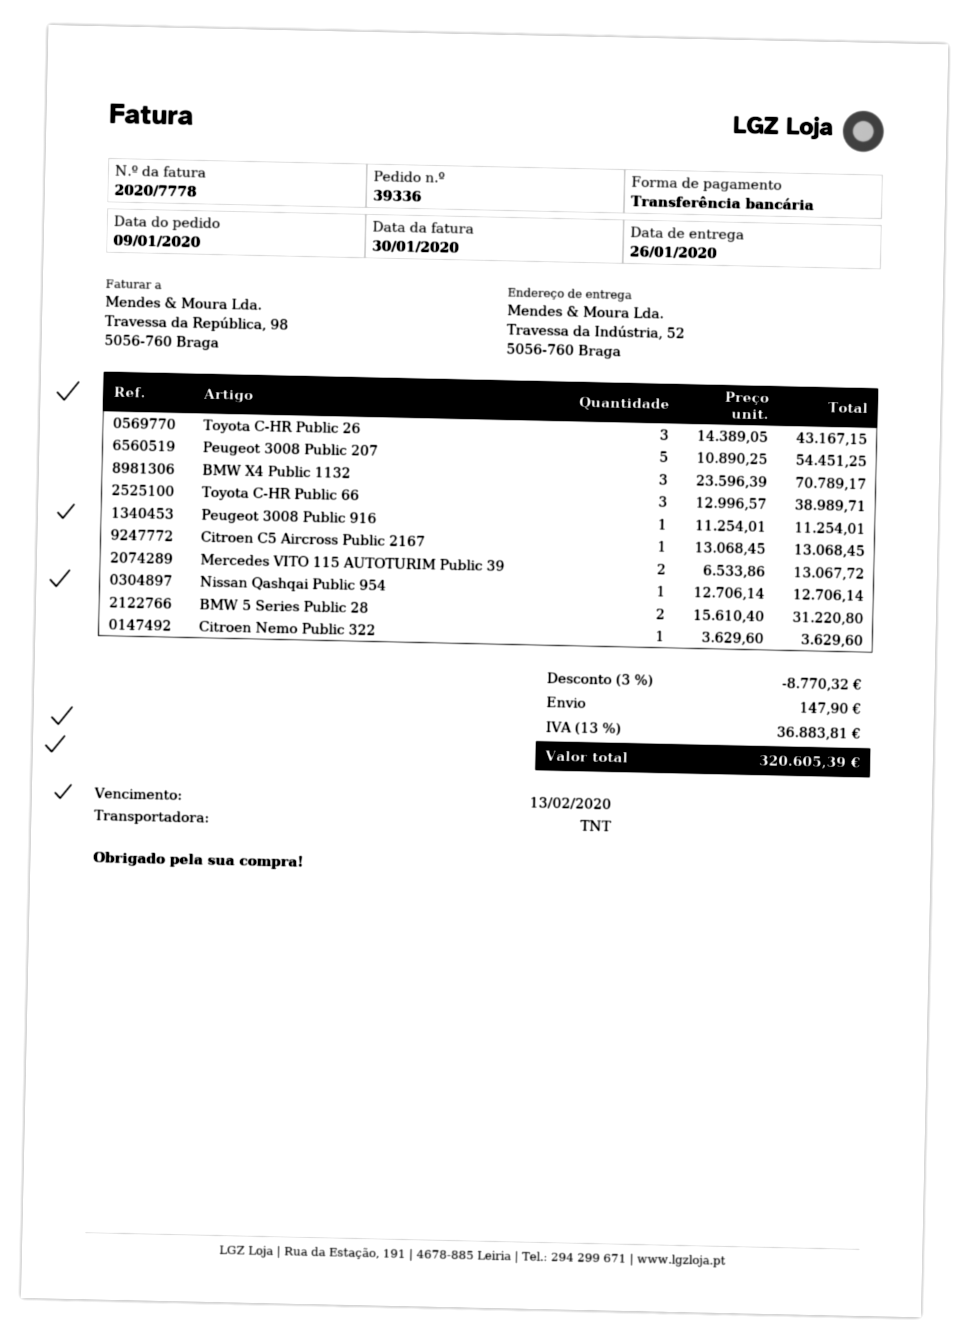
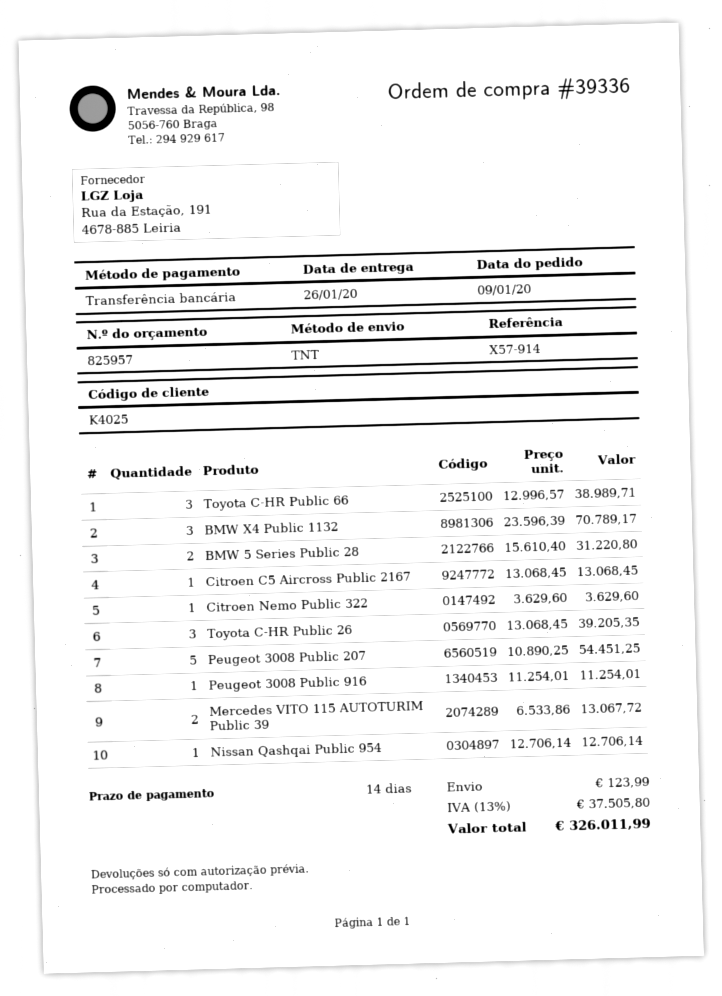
Toyota C-HR Public 26: 3 x 14389.05 = 43167.15 -> 3 x 13068.45 = 39205.35
discount: 3% = 8770.32 -> none
shipping: 147.90 -> 123.99
tax: 13% = 36883.81 -> 13% = 37505.80
total: 320605.39 -> 326011.99

